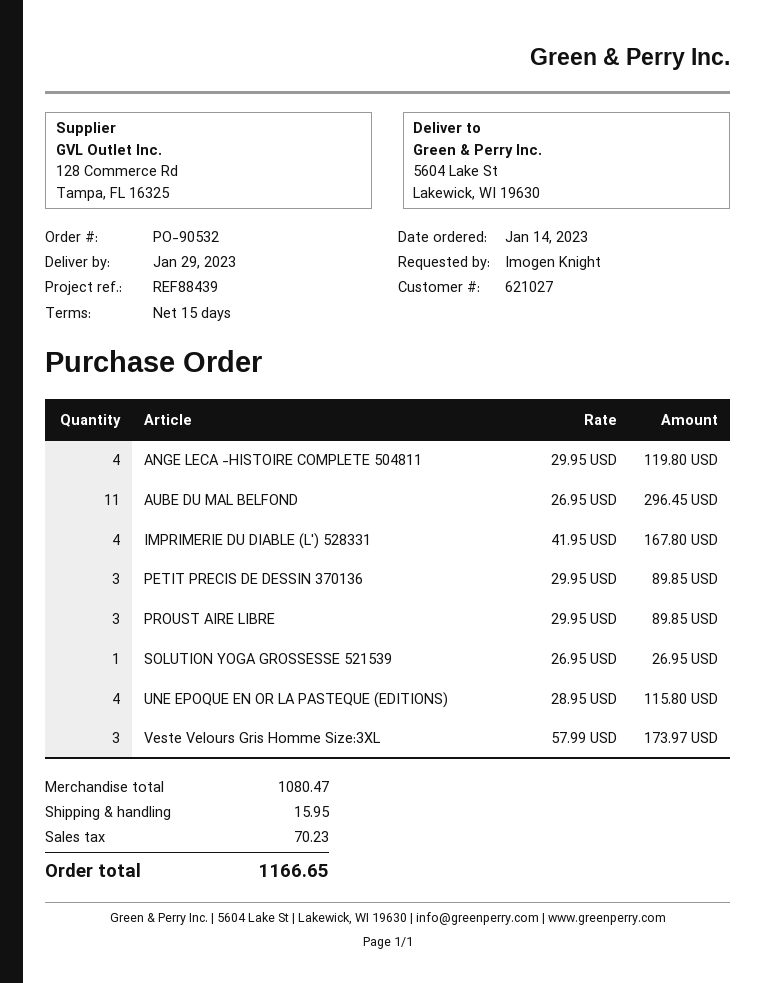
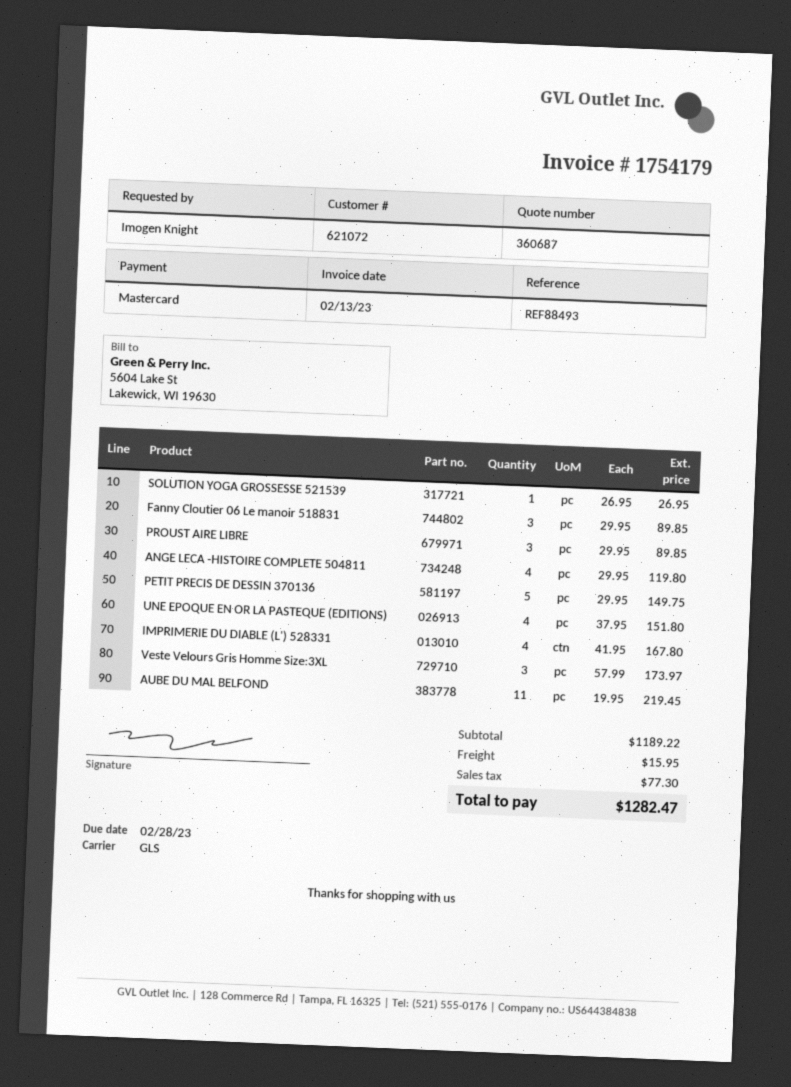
customer number: 621027 -> 621072
reference: REF88439 -> REF88493
AUBE DU MAL BELFOND: 11 x 26.95 = 296.45 -> 11 x 19.95 = 219.45
PETIT PRECIS DE DESSIN 370136: 3 x 29.95 = 89.85 -> 5 x 29.95 = 149.75
UNE EPOQUE EN OR LA PASTEQUE (EDITIONS): 4 x 28.95 = 115.80 -> 4 x 37.95 = 151.80
Fanny Cloutier 06 Le manoir 518831: none -> 3 x 29.95 = 89.85
subtotal: 1080.47 -> 1189.22
tax: 70.23 -> 77.30
total: 1166.65 -> 1282.47

